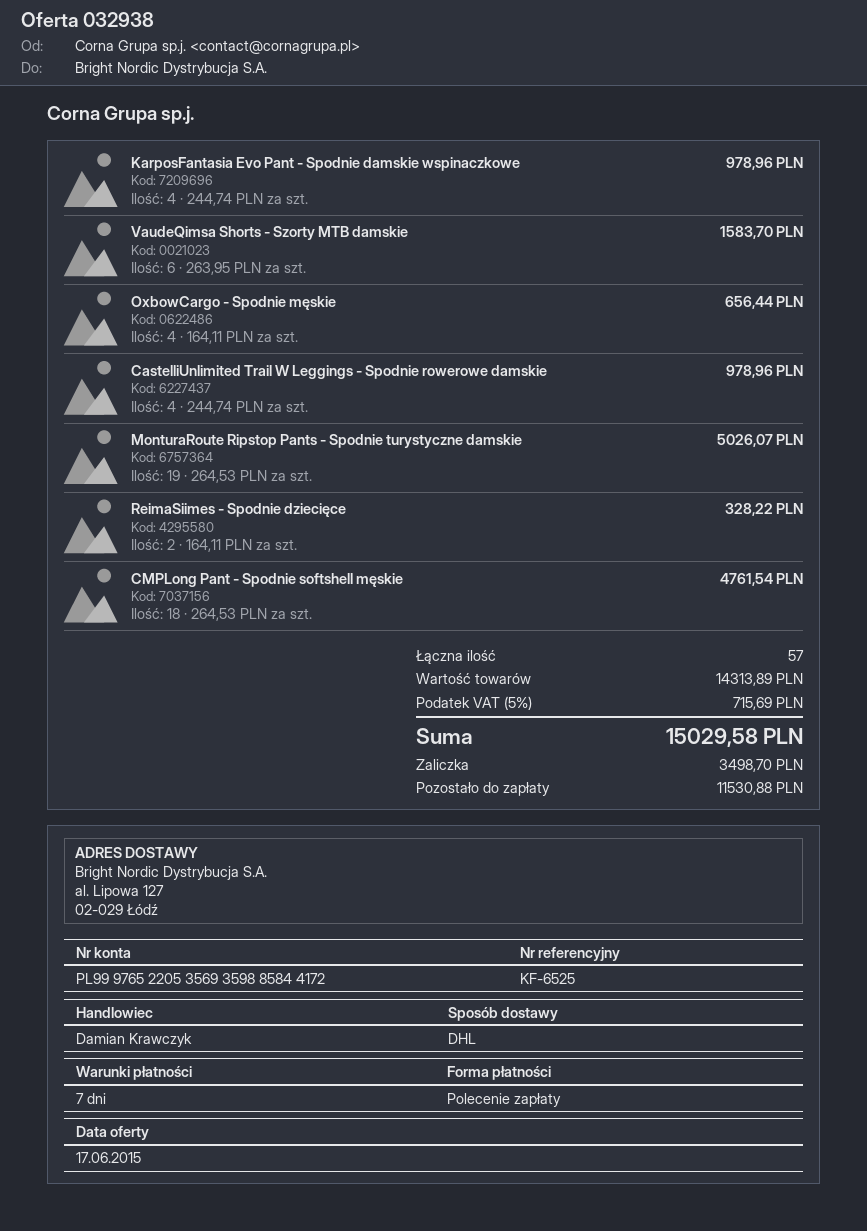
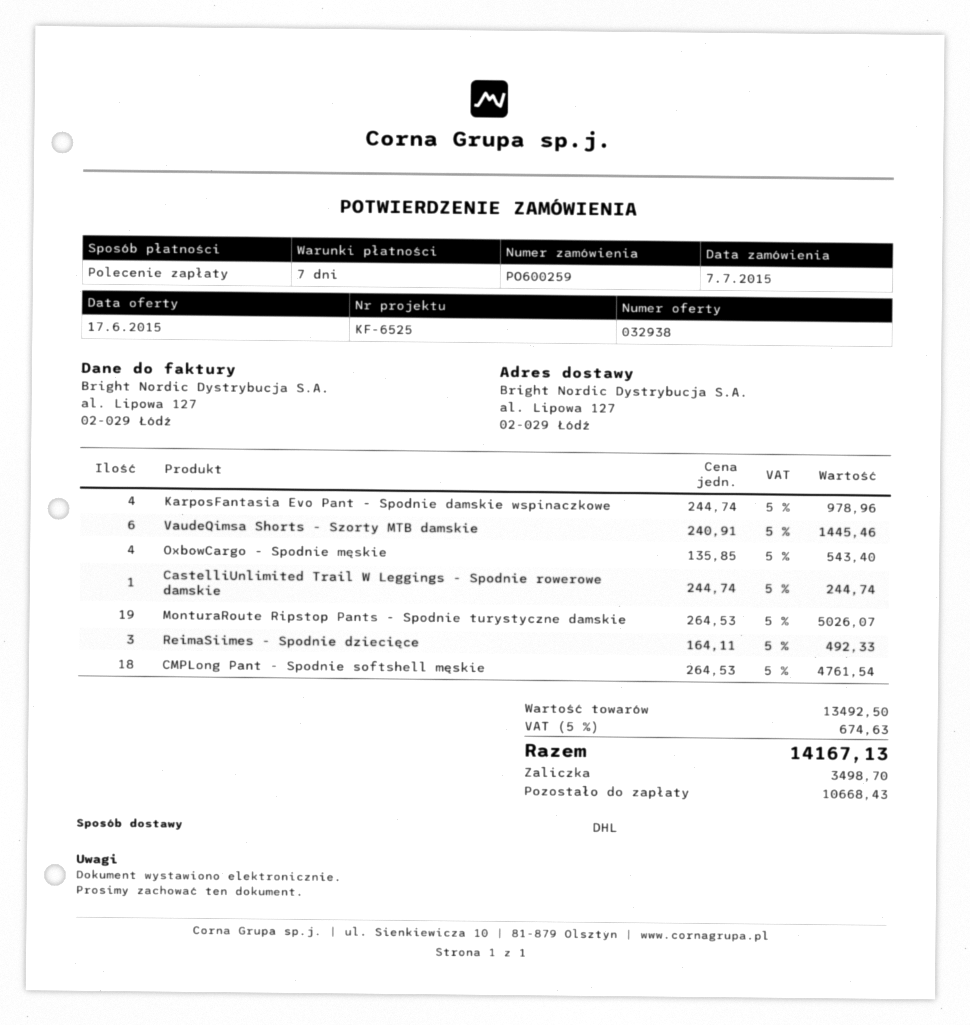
VaudeQimsa Shorts - Szorty MTB damskie: 6 x 263.95 = 1583.70 -> 6 x 240.91 = 1445.46
OxbowCargo - Spodnie męskie: 4 x 164.11 = 656.44 -> 4 x 135.85 = 543.40
CastelliUnlimited Trail W Leggings - Spodnie rowerowe damskie: 4 x 244.74 = 978.96 -> 1 x 244.74 = 244.74
ReimaSiimes - Spodnie dziecięce: 2 x 164.11 = 328.22 -> 3 x 164.11 = 492.33
subtotal: 14313.89 -> 13492.50
tax: 5% = 715.69 -> 5% = 674.63
total: 15029.58 -> 14167.13
balance: 11530.88 -> 10668.43

